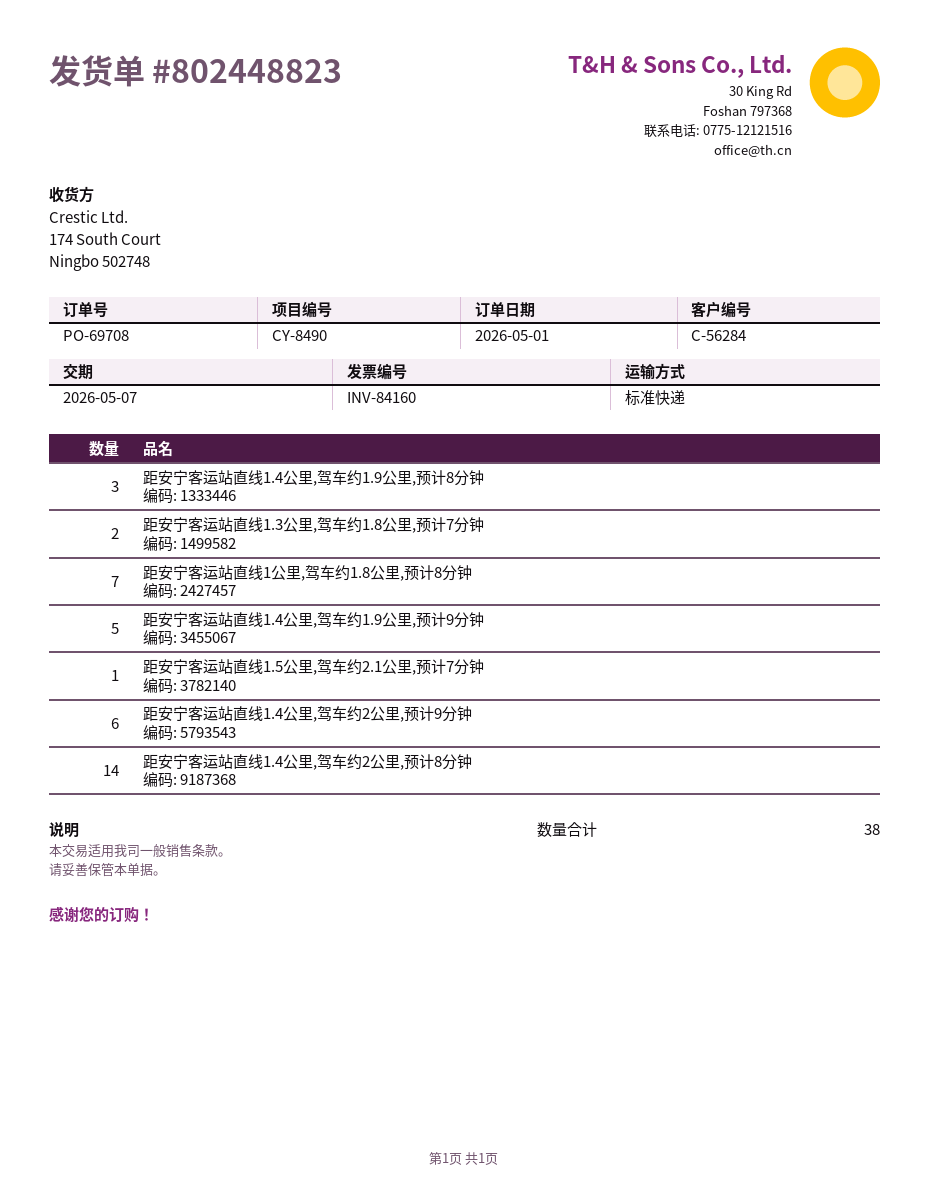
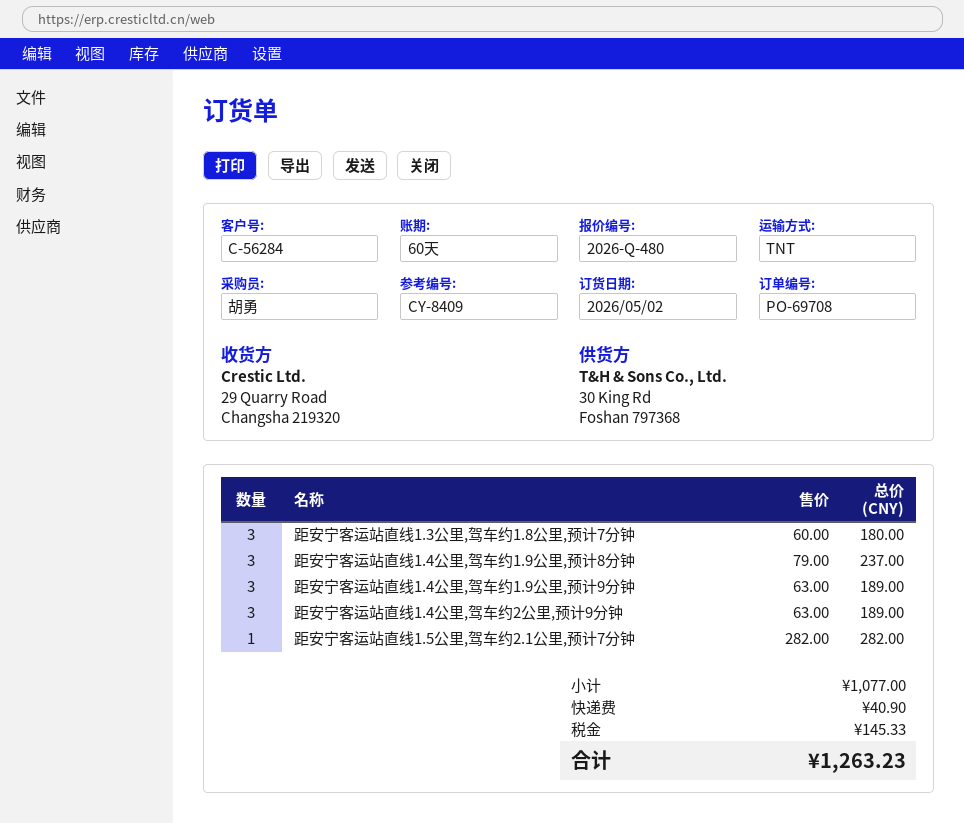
order date: 2026-05-01 -> 2026-05-02
reference: CY-8490 -> CY-8409
shipping method: standard -> TNT
ship to: 174 South Court, Ningbo 502748 -> 29 Quarry Road, Changsha 219320
距安宁客运站直线1.3公里,驾车约1.8公里,预计7分钟: 2 -> 3
距安宁客运站直线1公里,驾车约1.8公里,预计8分钟: 7 -> none
距安宁客运站直线1.4公里,驾车约1.9公里,预计9分钟: 5 -> 3
距安宁客运站直线1.4公里,驾车约2公里,预计9分钟: 6 -> 3
距安宁客运站直线1.4公里,驾车约2公里,预计8分钟: 14 -> none

